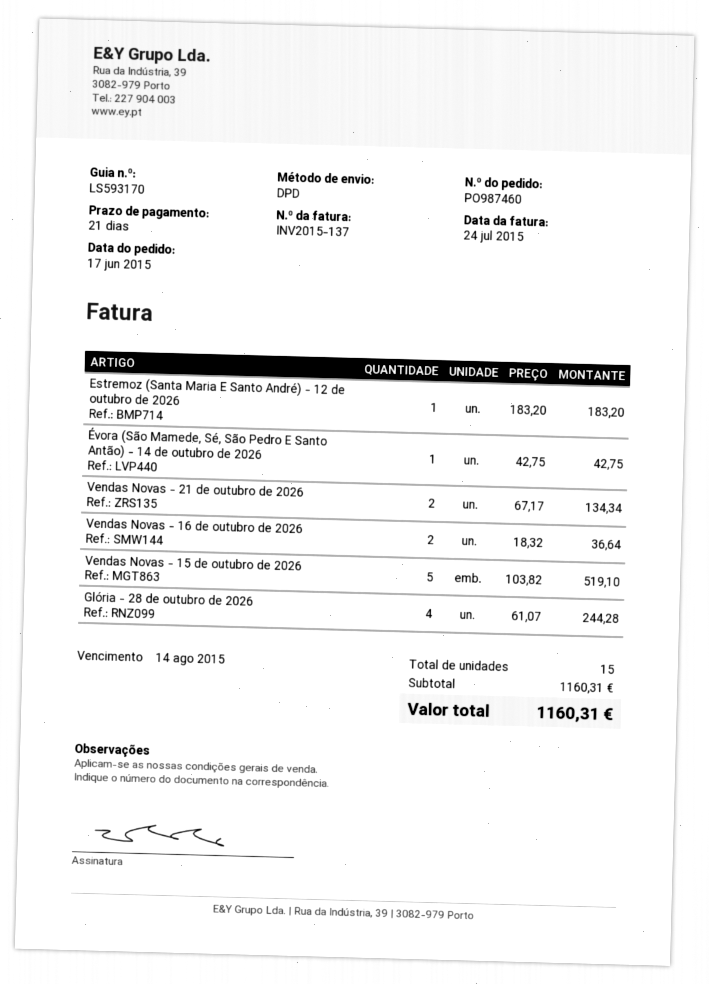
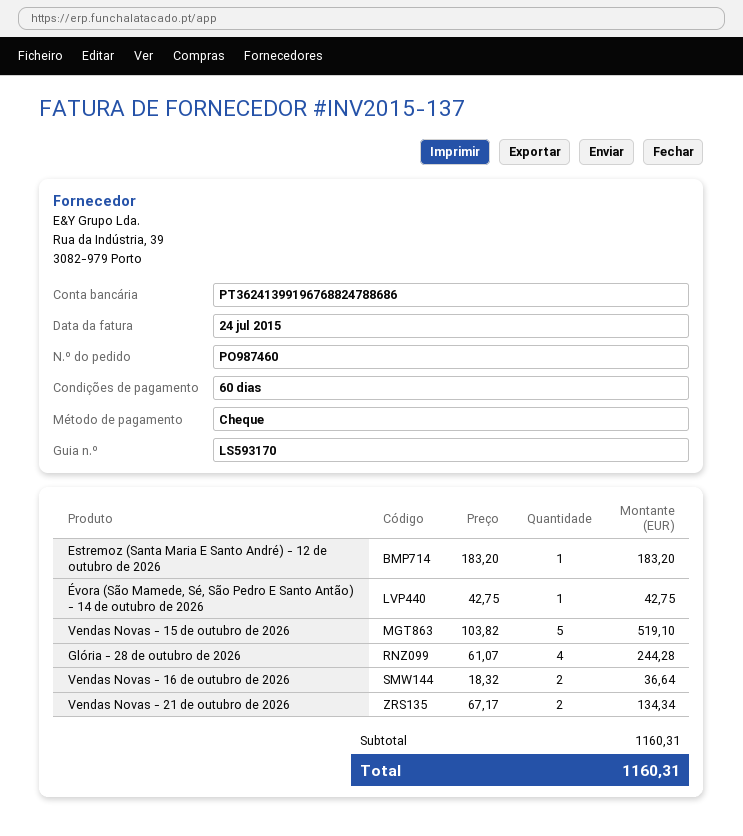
payment terms: 21 days -> 60 days

